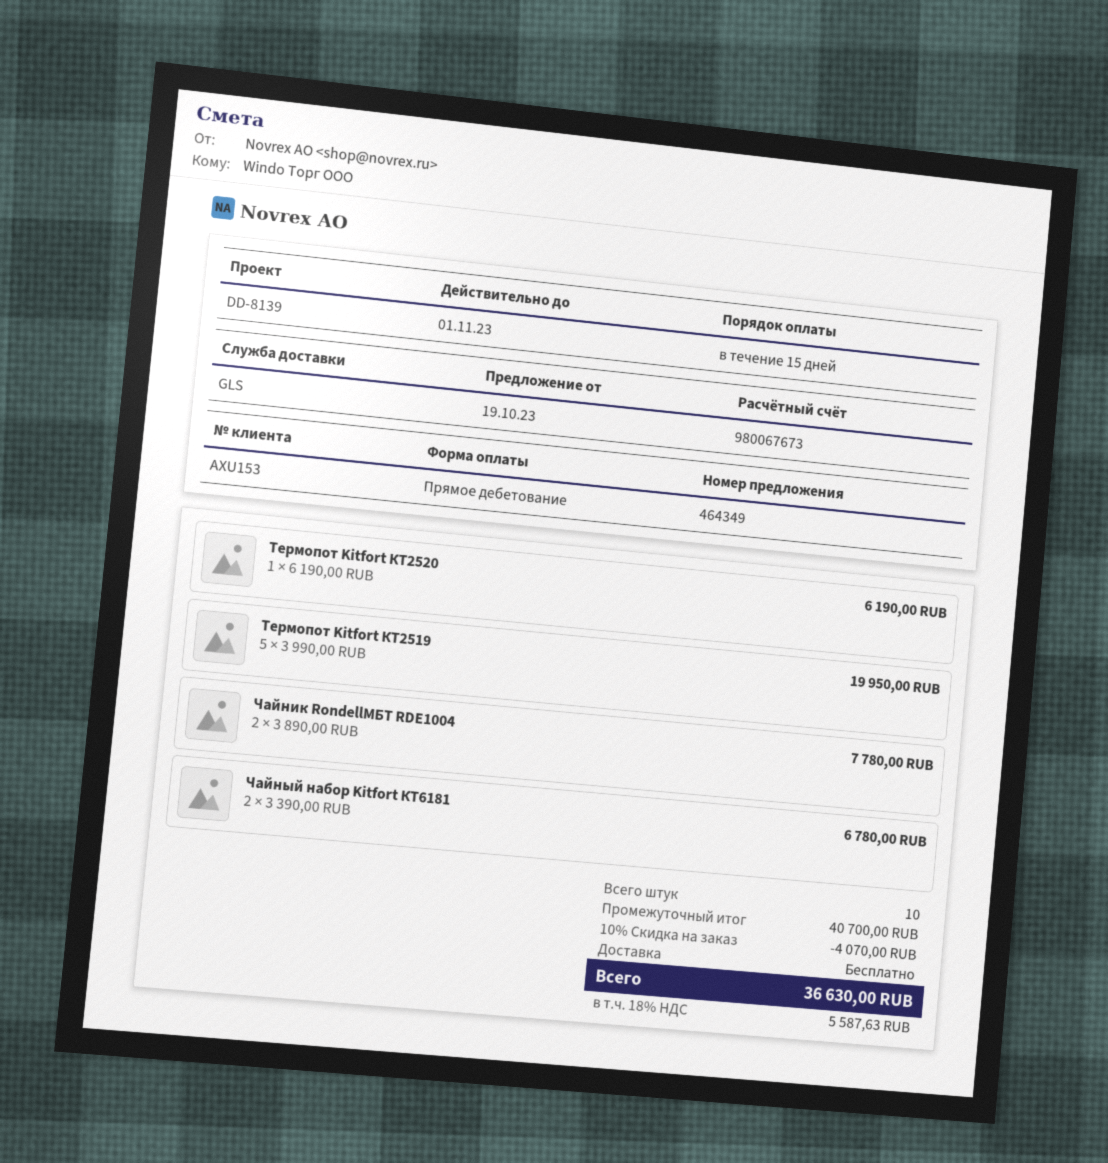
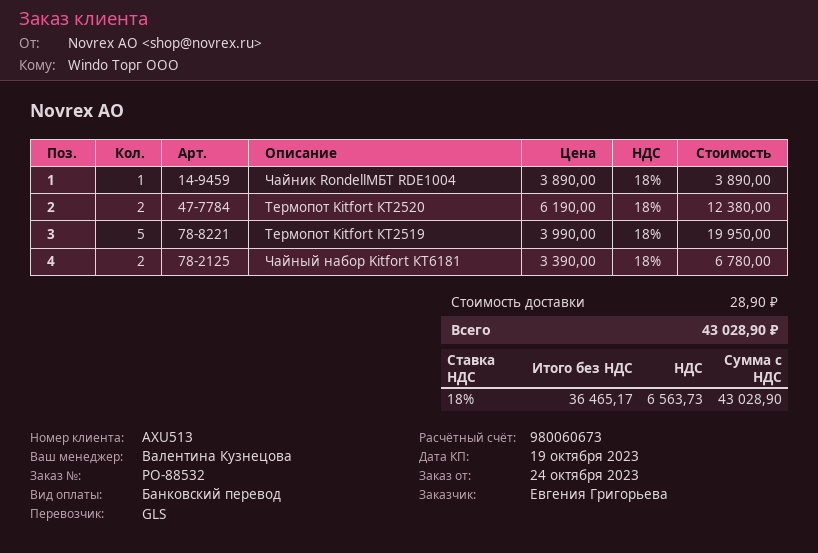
customer number: AXU153 -> AXU513
payment method: direct debit -> bank transfer
bank account: 980067673 -> 980060673
Термопот Kitfort КТ2520: 1 x 6190.00 = 6190.00 -> 2 x 6190.00 = 12380.00
Чайник RondellМБТ RDE1004: 2 x 3890.00 = 7780.00 -> 1 x 3890.00 = 3890.00
discount: 10% = 4070.00 -> none
shipping: 0.00 -> 28.90
tax: 18% = 5587.63 -> 18% = 6563.73
total: 36630.00 -> 43028.90

